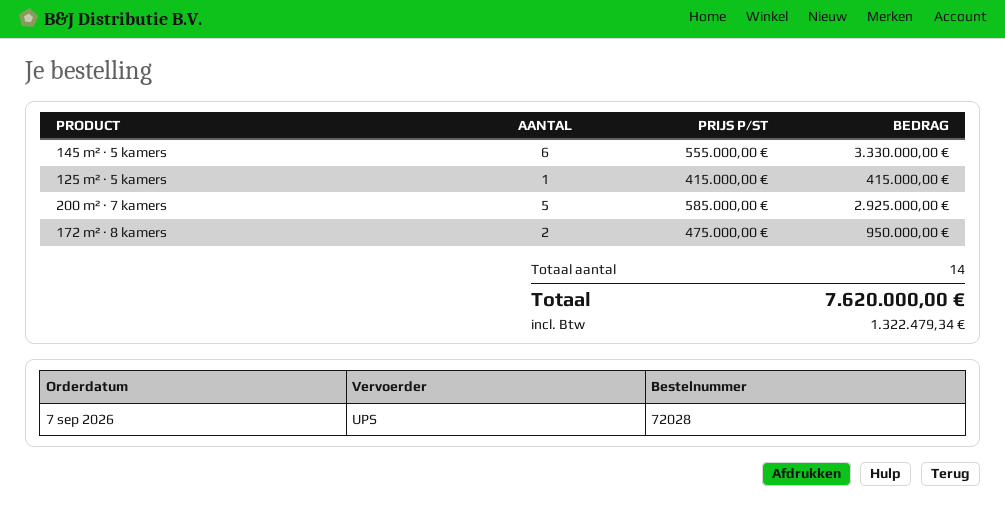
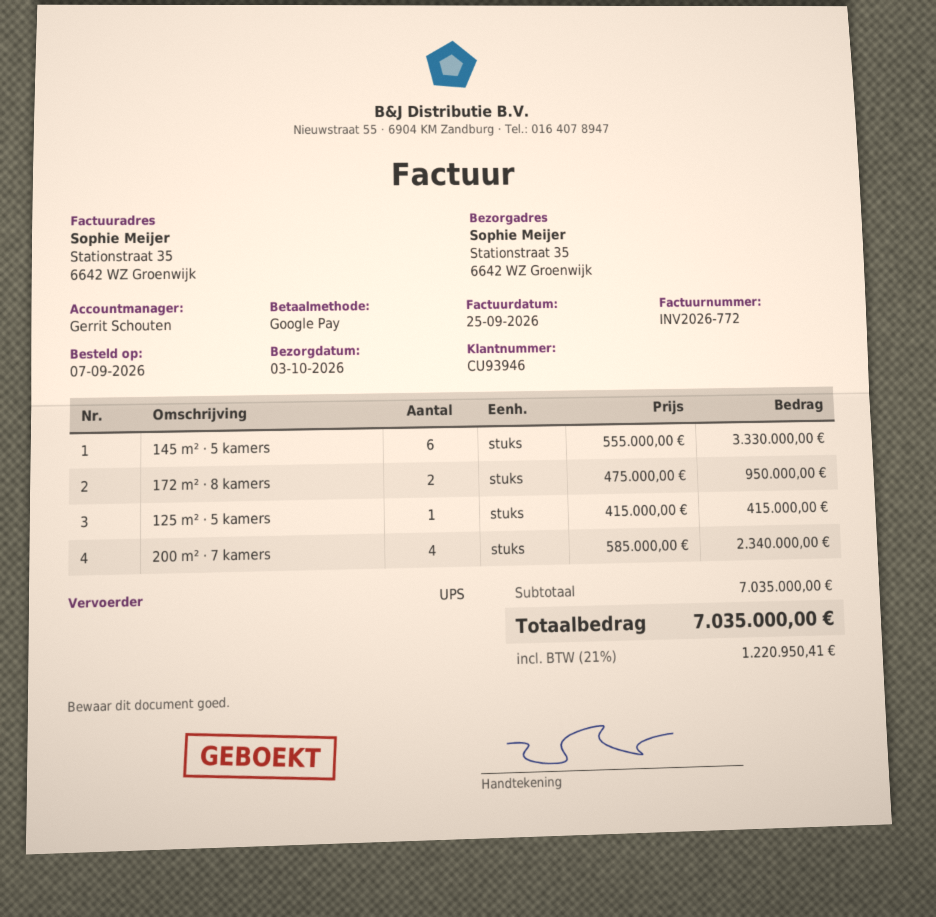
200 m² · 7 kamers: 5 x 585000.00 = 2925000.00 -> 4 x 585000.00 = 2340000.00
tax: 1322479.34 -> 1220950.41
total: 7620000.00 -> 7035000.00

